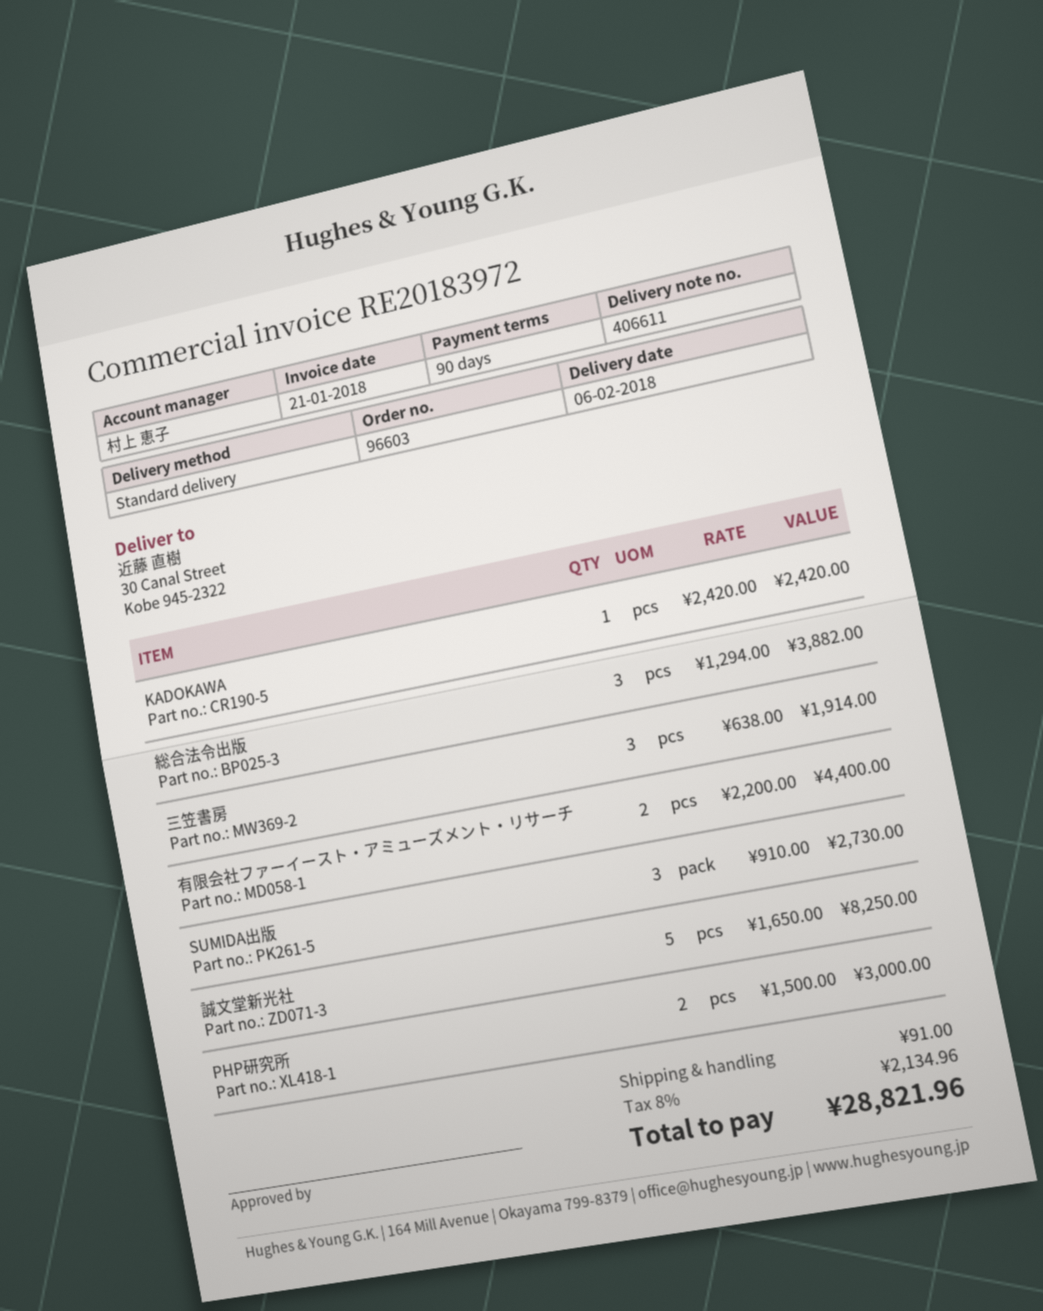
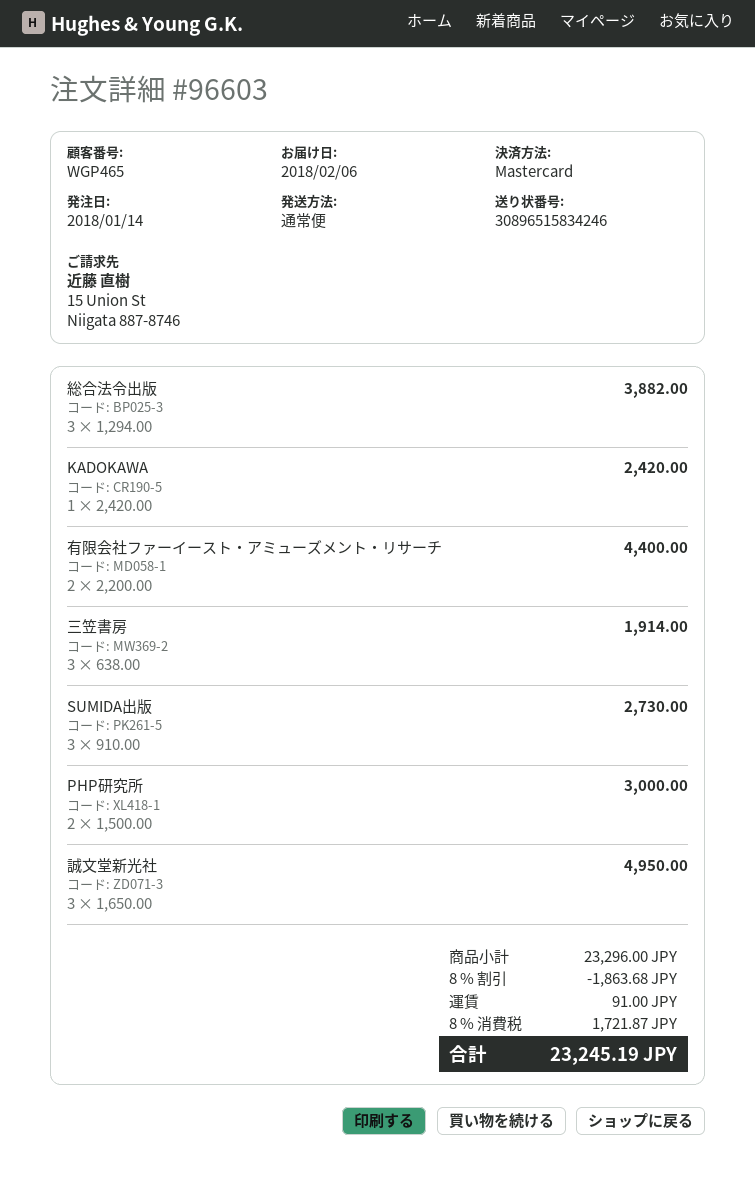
誠文堂新光社: 5 x 1650.00 = 8250.00 -> 3 x 1650.00 = 4950.00
discount: none -> 8% = 1863.68
tax: 8% = 2134.96 -> 8% = 1721.87
total: 28821.96 -> 23245.19

